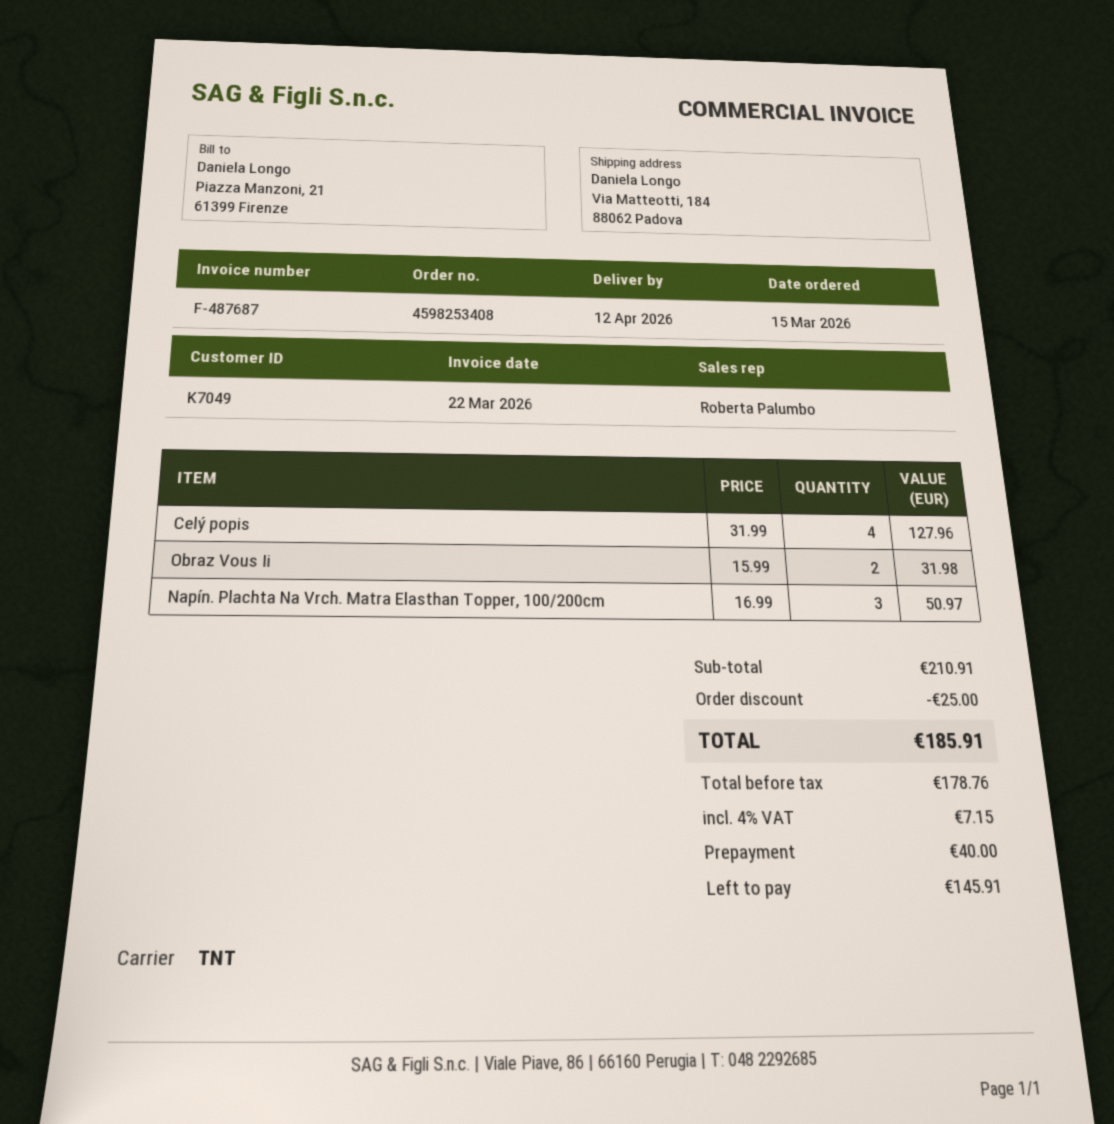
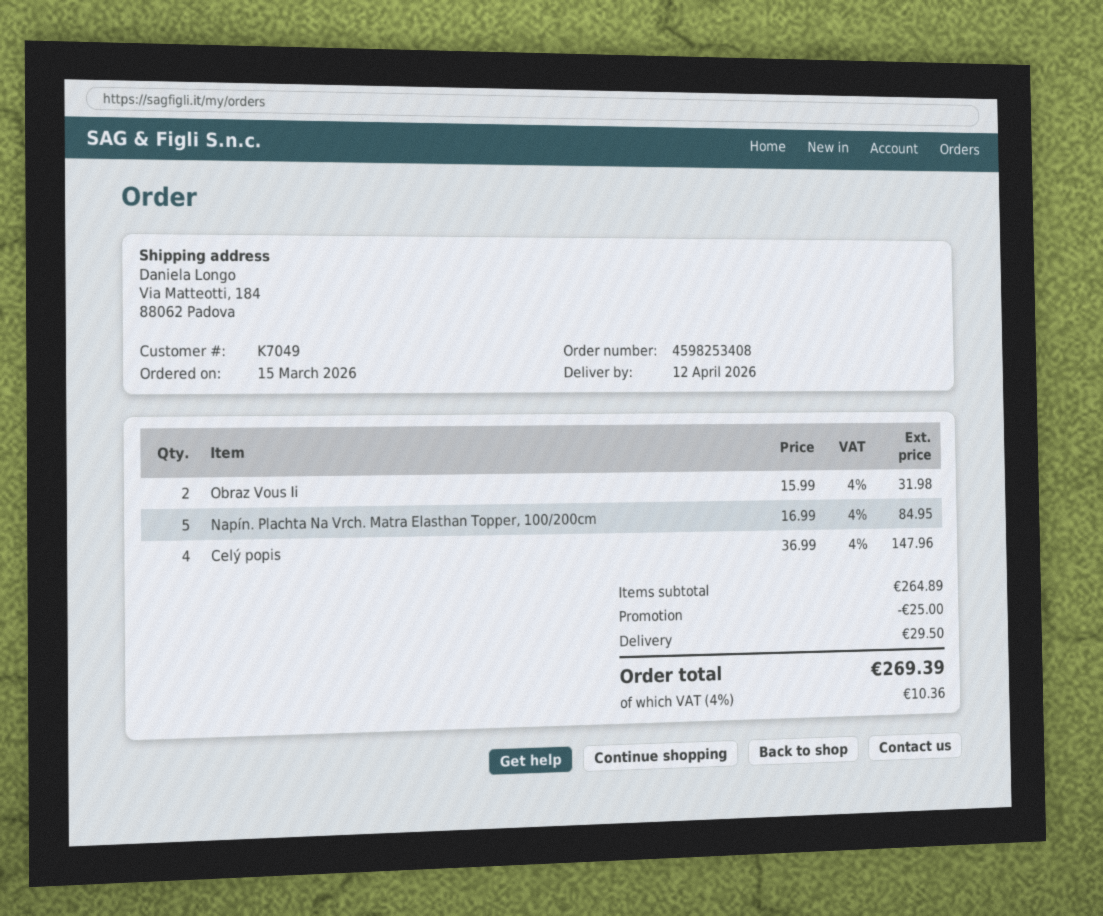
Celý popis: 4 x 31.99 = 127.96 -> 4 x 36.99 = 147.96
Napín. Plachta Na Vrch. Matra Elasthan Topper, 100/200cm: 3 x 16.99 = 50.97 -> 5 x 16.99 = 84.95
subtotal: 210.91 -> 264.89
shipping: none -> 29.50
tax: 4% = 7.15 -> 4% = 10.36
total: 185.91 -> 269.39

